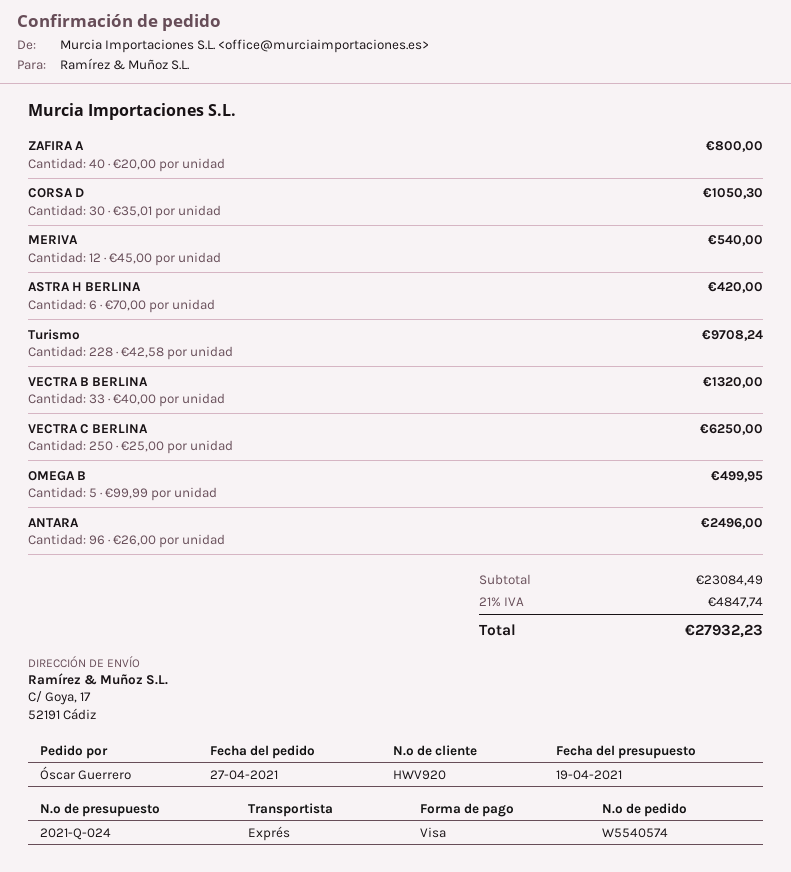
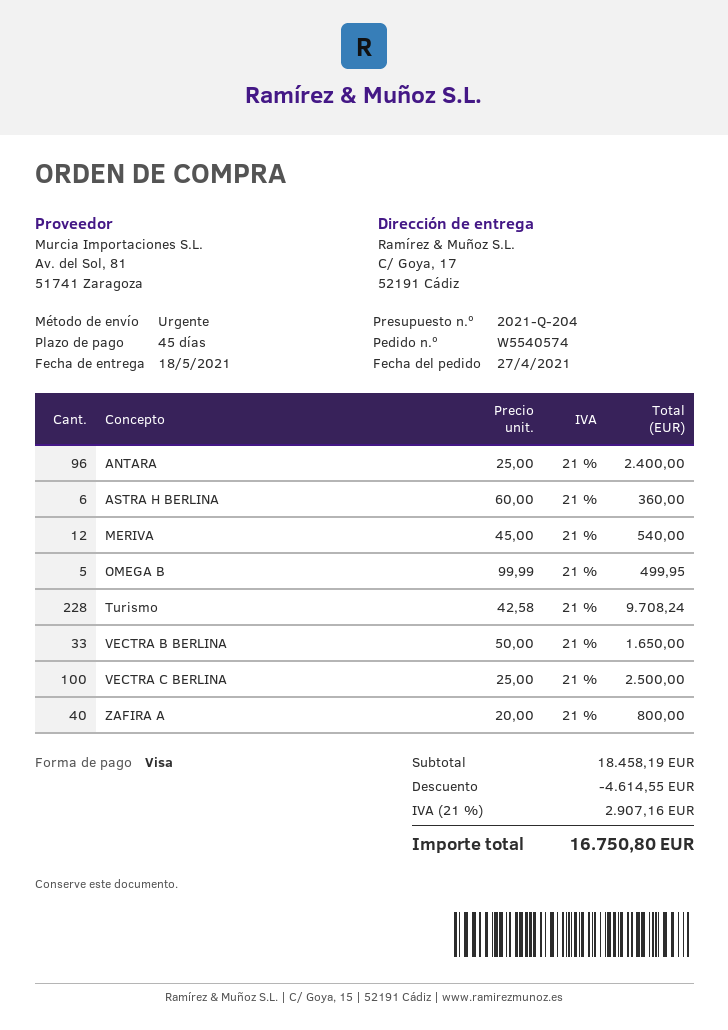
quote number: 2021-Q-024 -> 2021-Q-204
CORSA D: 30 x 35.01 = 1050.30 -> none
ASTRA H BERLINA: 6 x 70.00 = 420.00 -> 6 x 60.00 = 360.00
VECTRA B BERLINA: 33 x 40.00 = 1320.00 -> 33 x 50.00 = 1650.00
VECTRA C BERLINA: 250 x 25.00 = 6250.00 -> 100 x 25.00 = 2500.00
ANTARA: 96 x 26.00 = 2496.00 -> 96 x 25.00 = 2400.00
subtotal: 23084.49 -> 18458.19
discount: none -> 4614.55
tax: 21% = 4847.74 -> 21% = 2907.16
total: 27932.23 -> 16750.80

